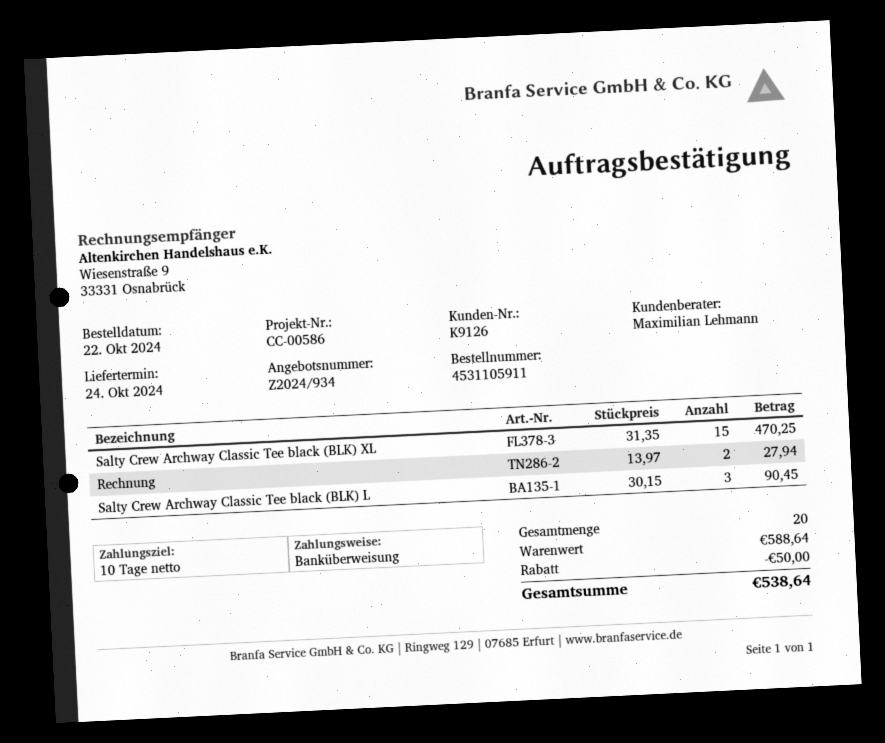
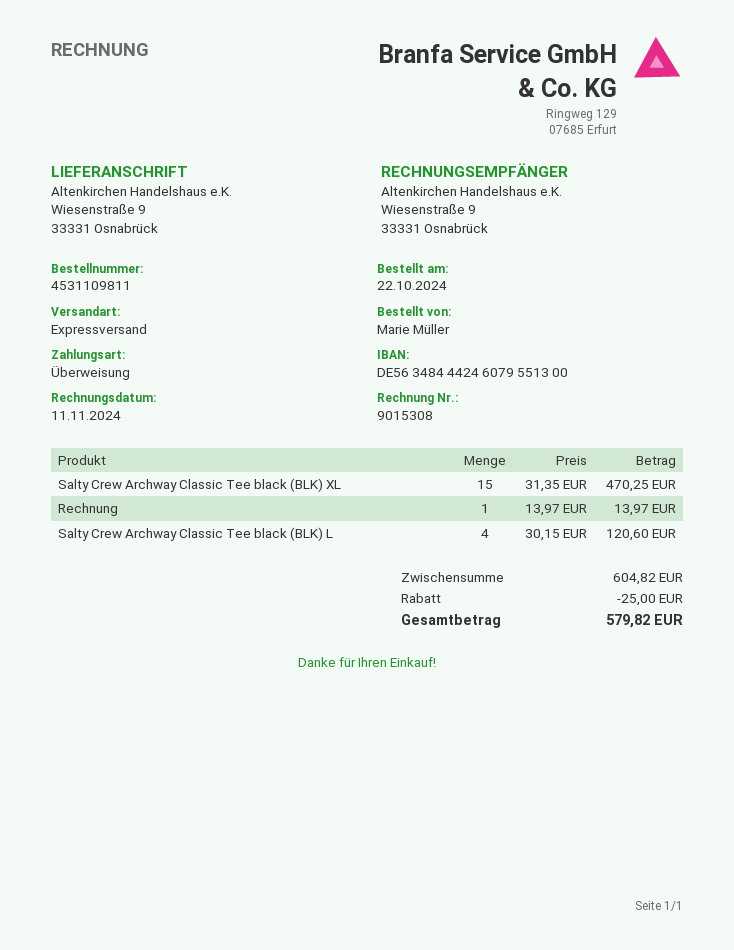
order number: 4531105911 -> 4531109811
Rechnung: 2 x 13.97 = 27.94 -> 1 x 13.97 = 13.97
Salty Crew Archway Classic Tee black (BLK) L: 3 x 30.15 = 90.45 -> 4 x 30.15 = 120.60
subtotal: 588.64 -> 604.82
discount: 50.00 -> 25.00
total: 538.64 -> 579.82

